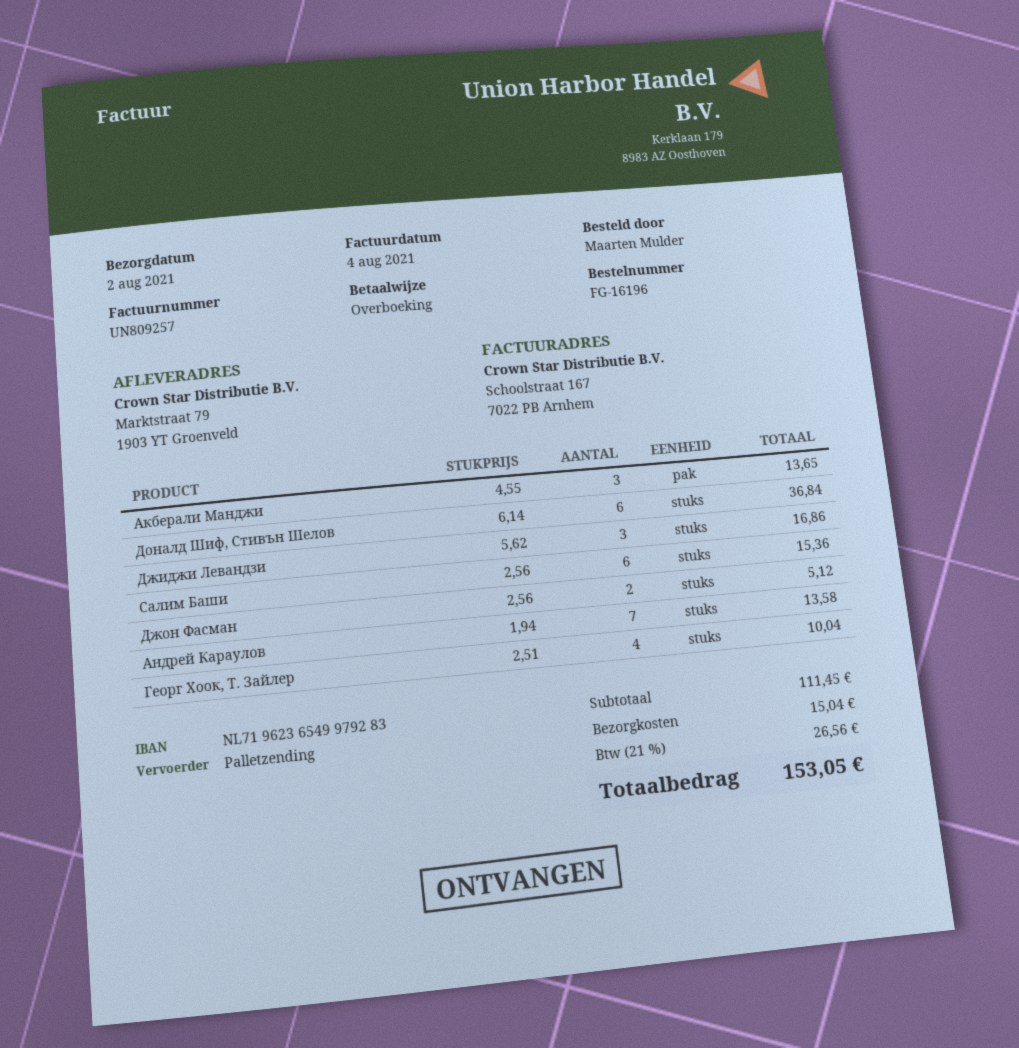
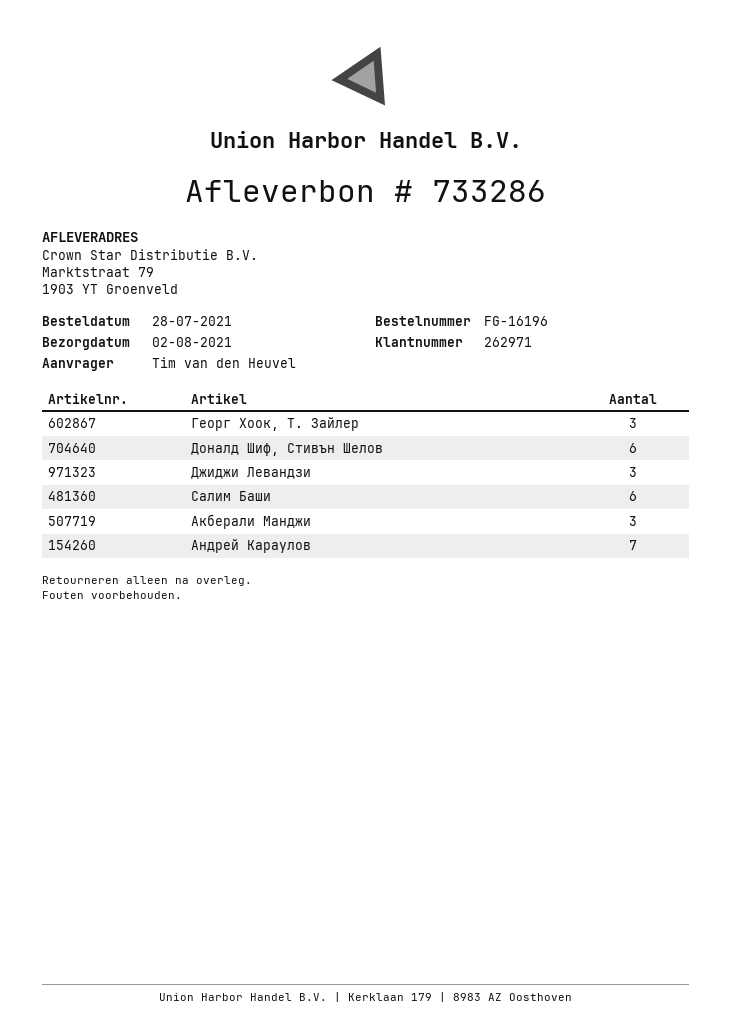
ordered by: Maarten Mulder -> Tim van den Heuvel
Джон Фасман: 2 -> none
Георг Хоок, Т. Зайлер: 4 -> 3

